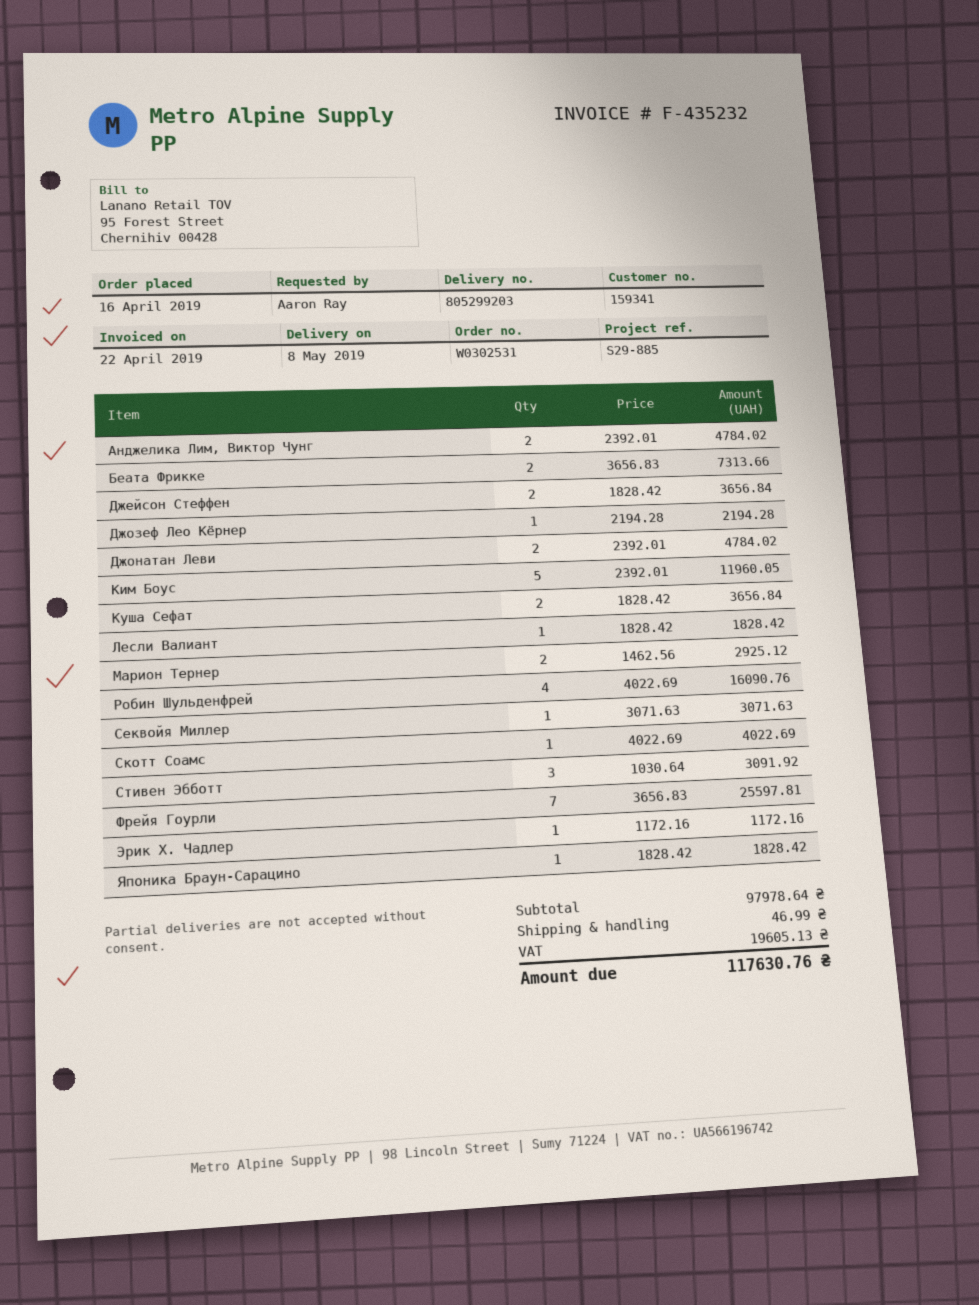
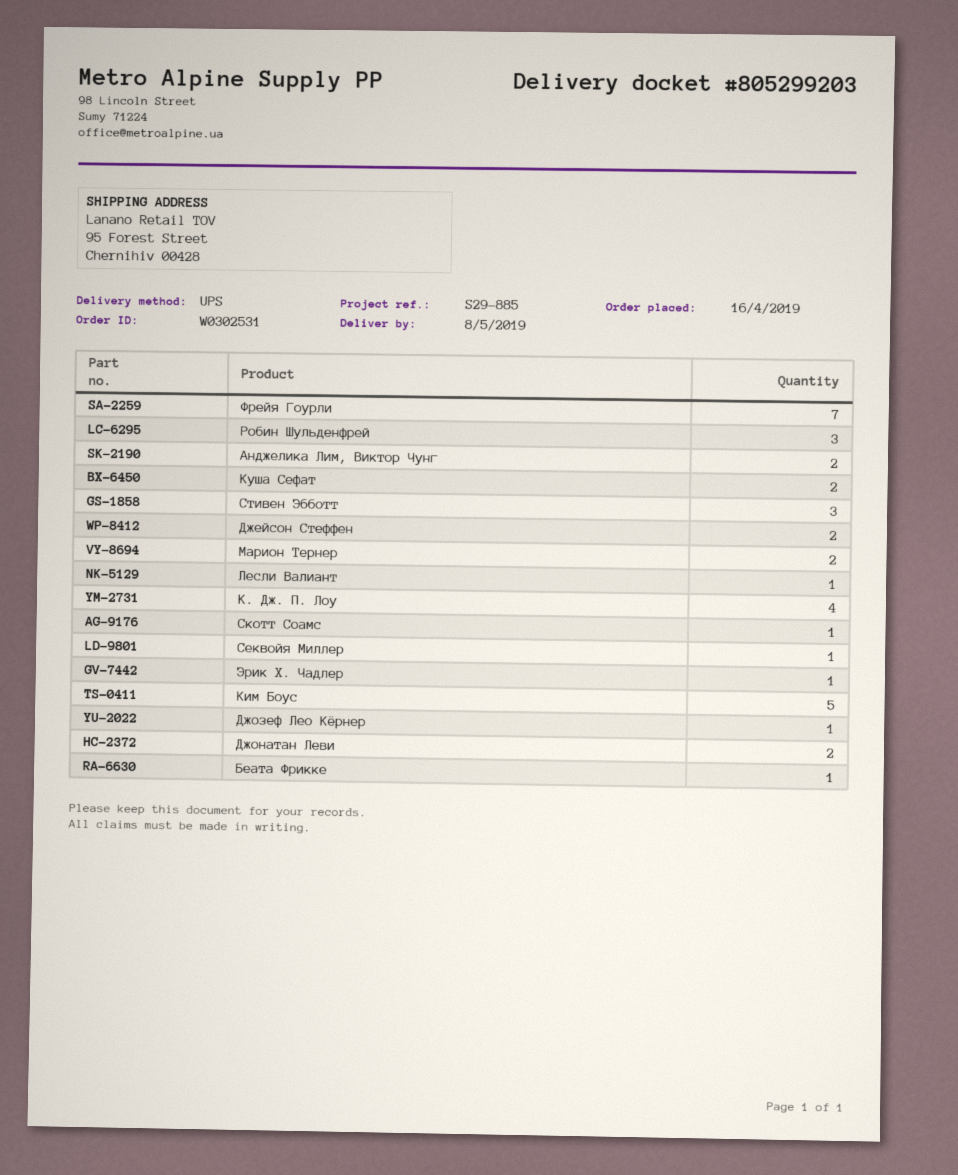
Беата Фрикке: 2 -> 1
Робин Шульденфрей: 4 -> 3
Японика Браун-Сарацино: 1 -> none
К. Дж. П. Лоу: none -> 4

